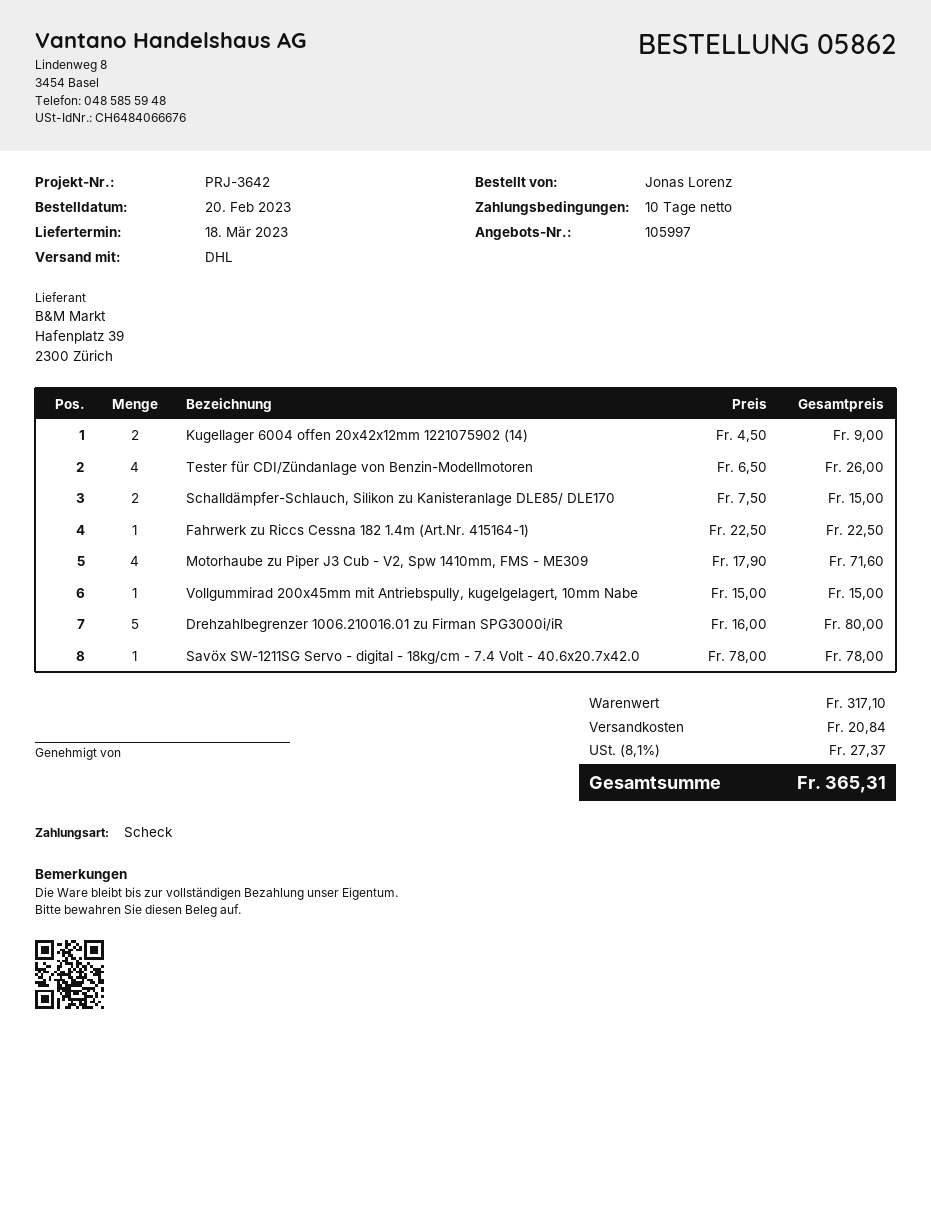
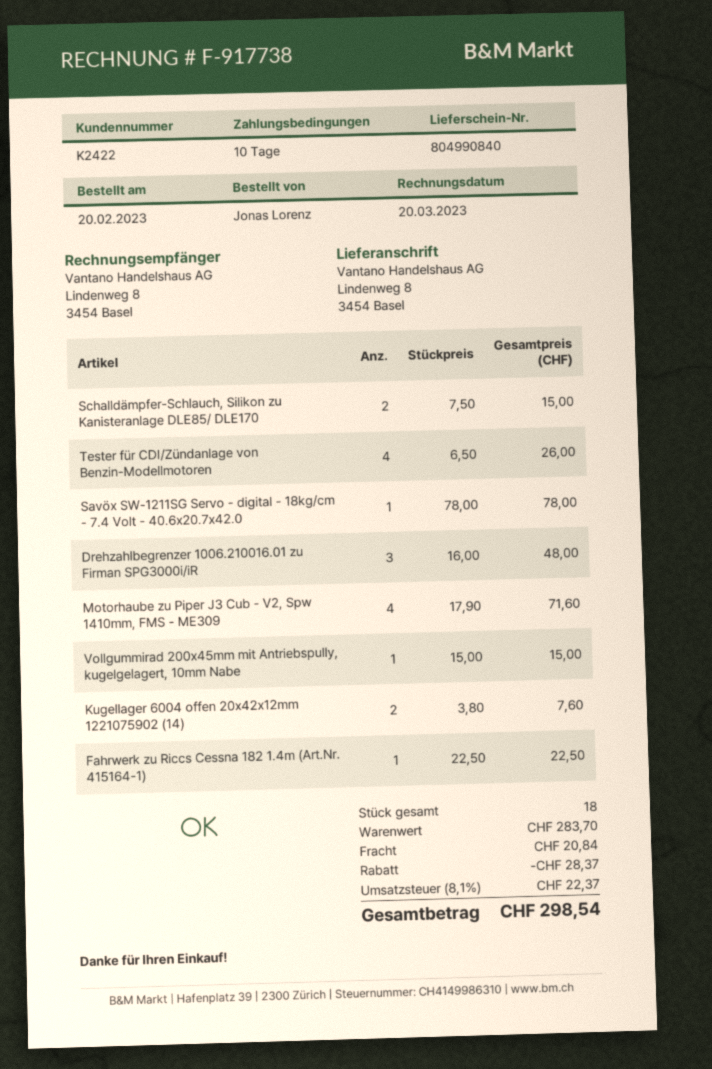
Kugellager 6004 offen 20x42x12mm 1221075902 (14): 2 x 4.50 = 9.00 -> 2 x 3.80 = 7.60
Drehzahlbegrenzer 1006.210016.01 zu Firman SPG3000i/iR: 5 x 16.00 = 80.00 -> 3 x 16.00 = 48.00
subtotal: 317.10 -> 283.70
discount: none -> 28.37
tax: 8.1% = 27.37 -> 8.1% = 22.37
total: 365.31 -> 298.54

